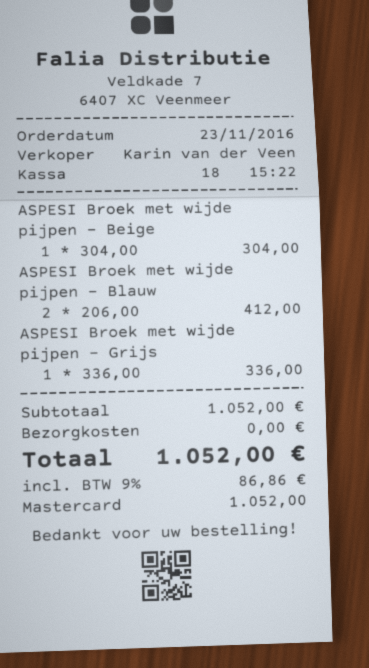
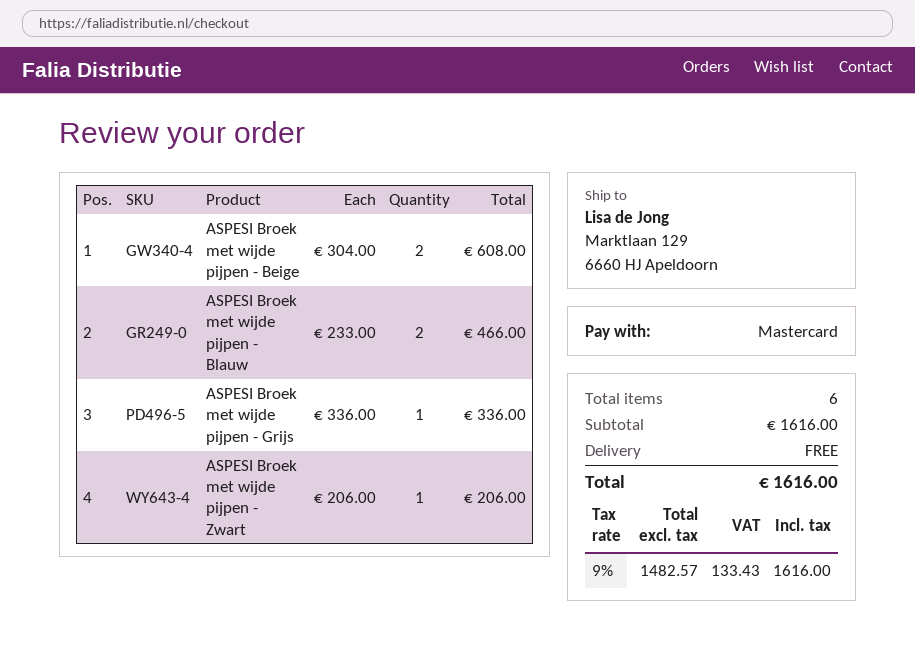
ASPESI Broek met wijde pijpen - Beige: 1 x 304.00 = 304.00 -> 2 x 304.00 = 608.00
ASPESI Broek met wijde pijpen - Blauw: 2 x 206.00 = 412.00 -> 2 x 233.00 = 466.00
ASPESI Broek met wijde pijpen - Zwart: none -> 1 x 206.00 = 206.00
subtotal: 1052.00 -> 1616.00
tax: 9% = 86.86 -> 9% = 133.43
total: 1052.00 -> 1616.00

